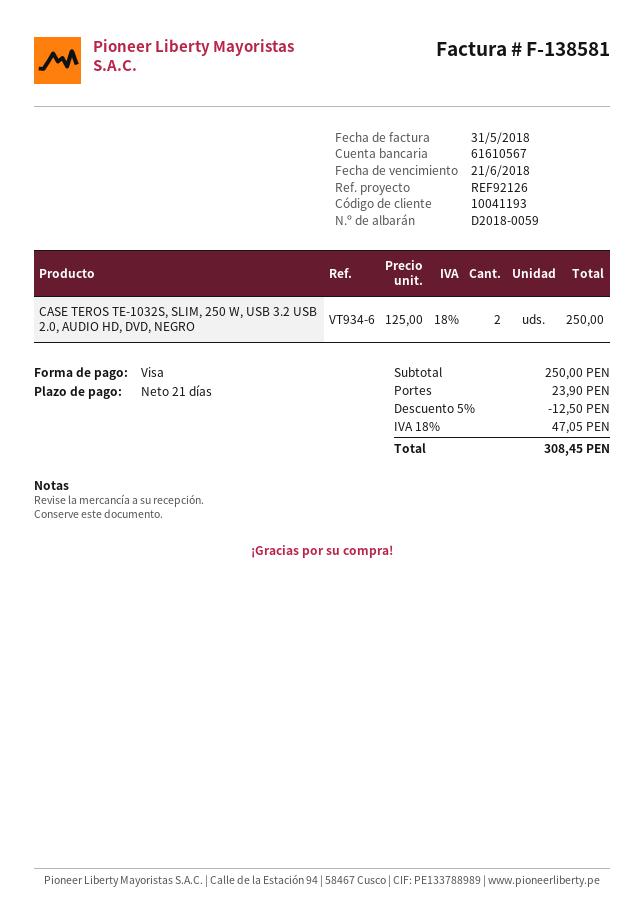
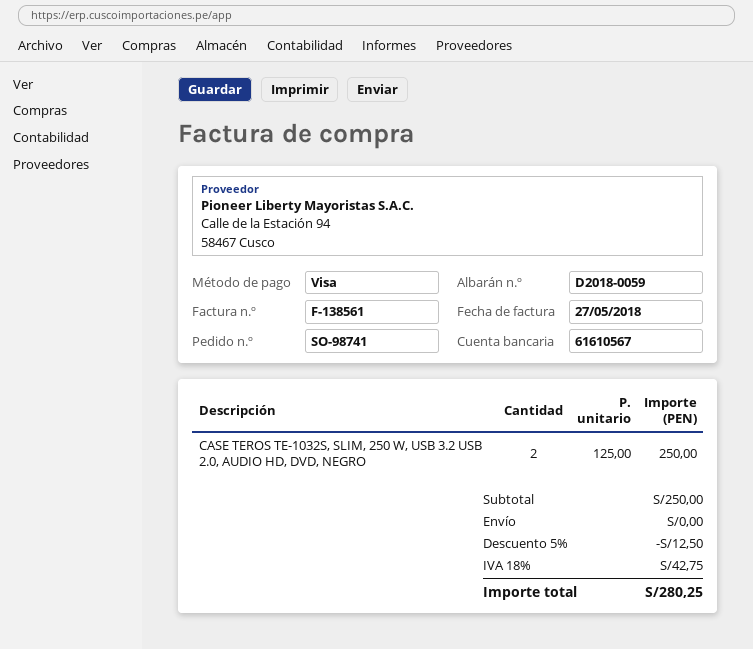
invoice number: F-138581 -> F-138561
invoice date: 2018-05-31 -> 2018-05-27
shipping: 23.90 -> 0.00
tax: 18% = 47.05 -> 18% = 42.75
total: 308.45 -> 280.25

